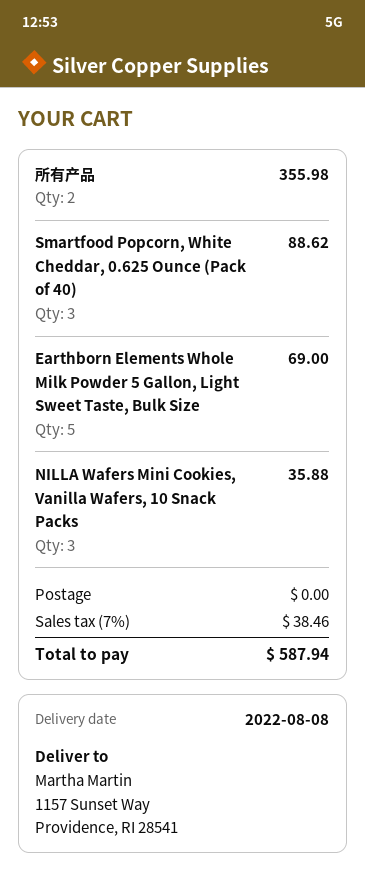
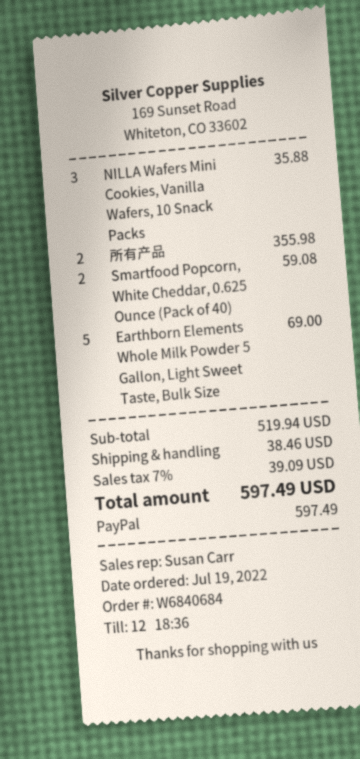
Smartfood Popcorn, White Cheddar, 0.625 Ounce (Pack of 40): 3 for 88.62 -> 2 for 59.08
shipping: 0.00 -> 38.46
tax: 7% = 38.46 -> 7% = 39.09
total: 587.94 -> 597.49

